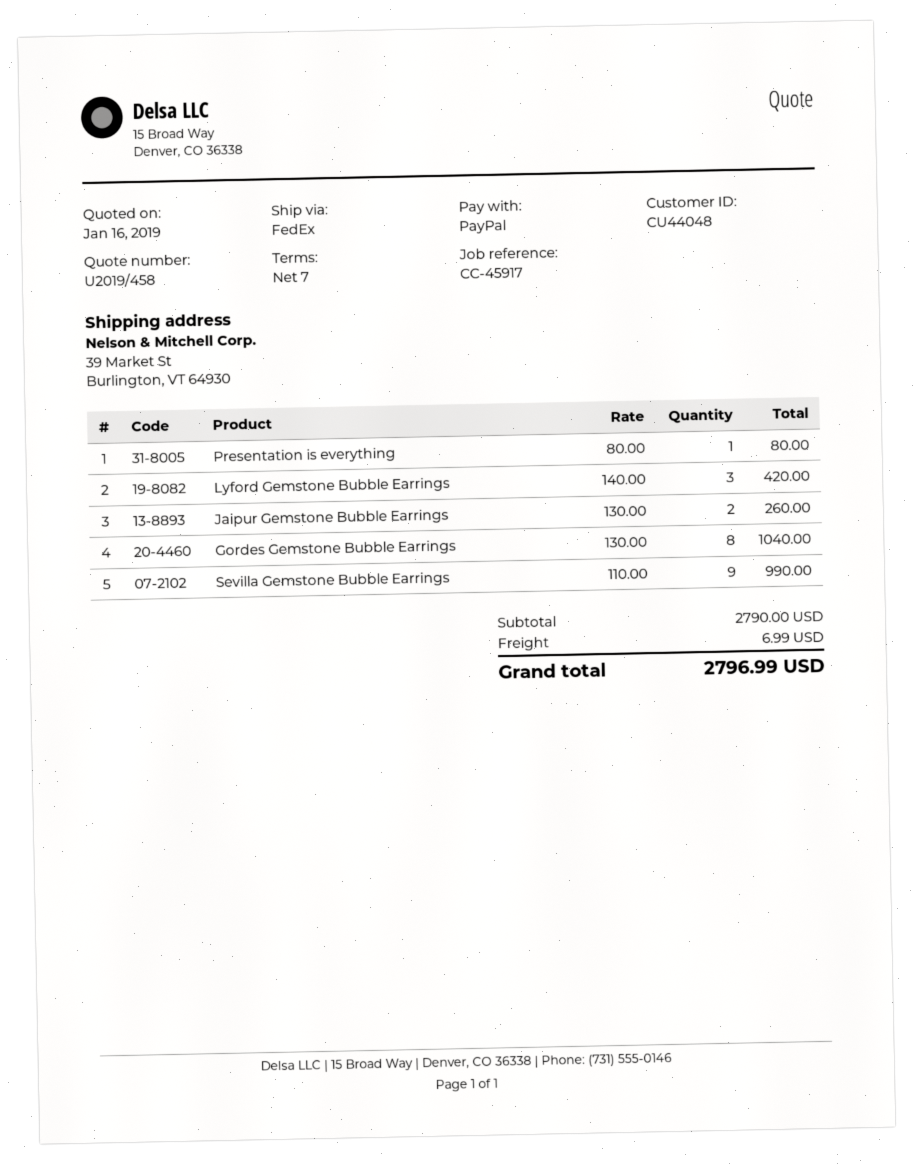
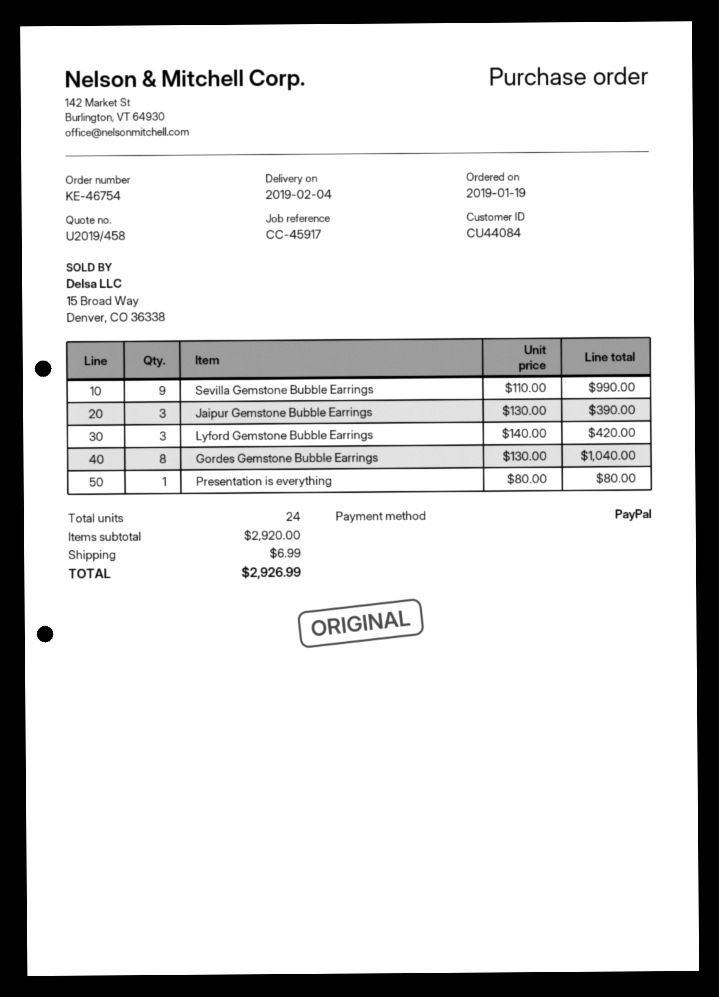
customer number: CU44048 -> CU44084
Jaipur Gemstone Bubble Earrings: 2 x 130.00 = 260.00 -> 3 x 130.00 = 390.00
subtotal: 2790.00 -> 2920.00
total: 2796.99 -> 2926.99

